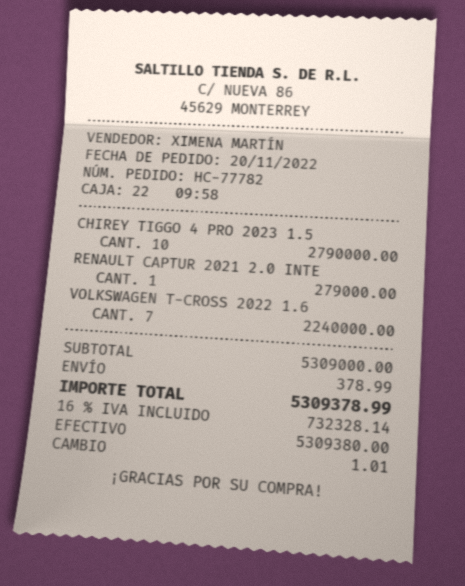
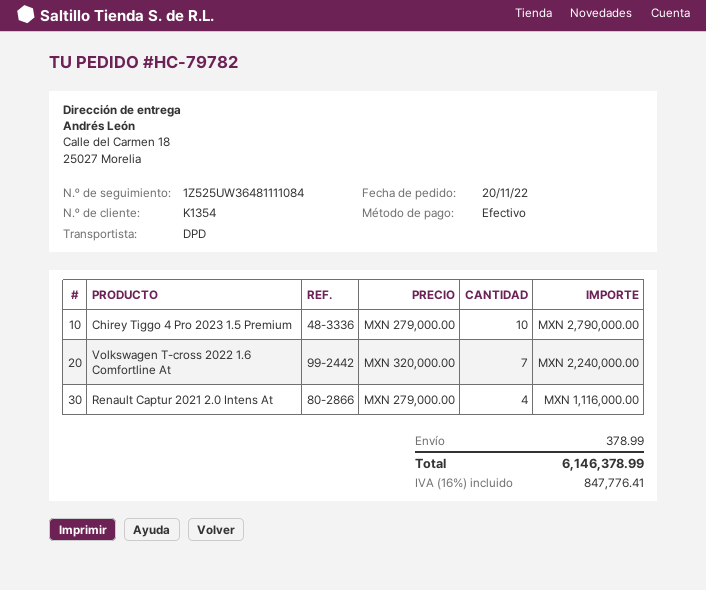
order number: HC-77782 -> HC-79782
RENAULT CAPTUR 2021 2.0 INTE: 1 for 279000.00 -> 4 for 1116000.00
tax: 16% = 732328.14 -> 16% = 847776.41
total: 5309378.99 -> 6146378.99

